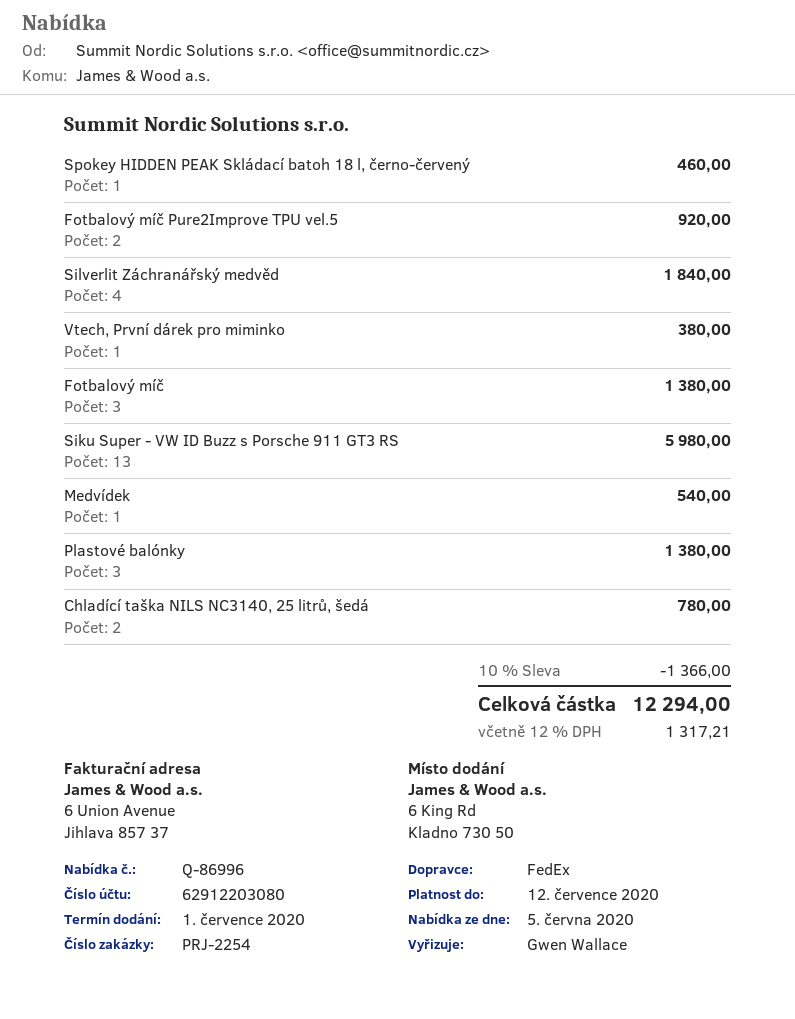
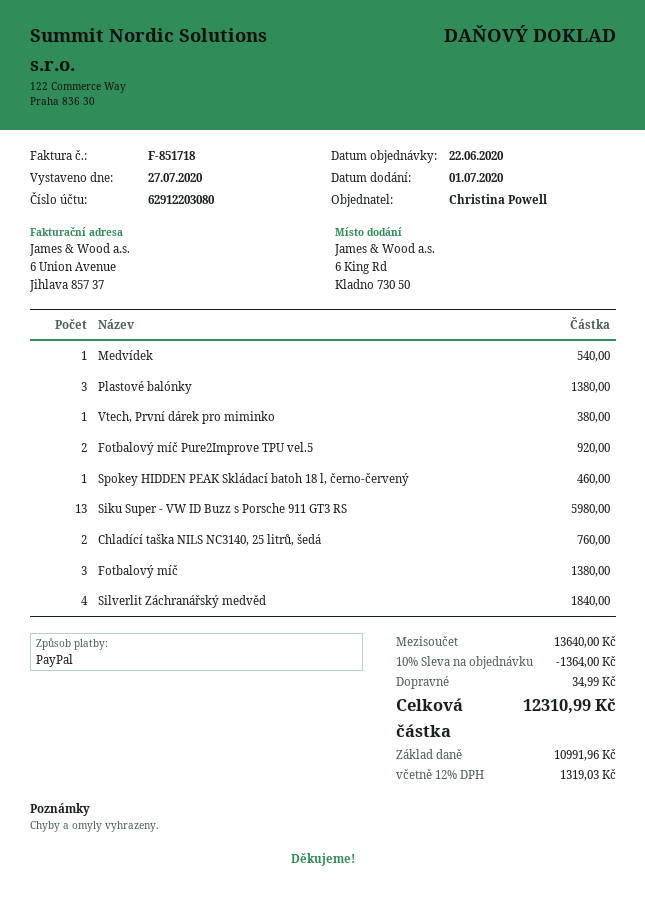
Chladící taška NILS NC3140, 25 litrů, šedá: 2 for 780.00 -> 2 for 760.00
discount: 10% = 1366.00 -> 10% = 1364.00
shipping: none -> 34.99
tax: 12% = 1317.21 -> 12% = 1319.03
total: 12294.00 -> 12310.99

